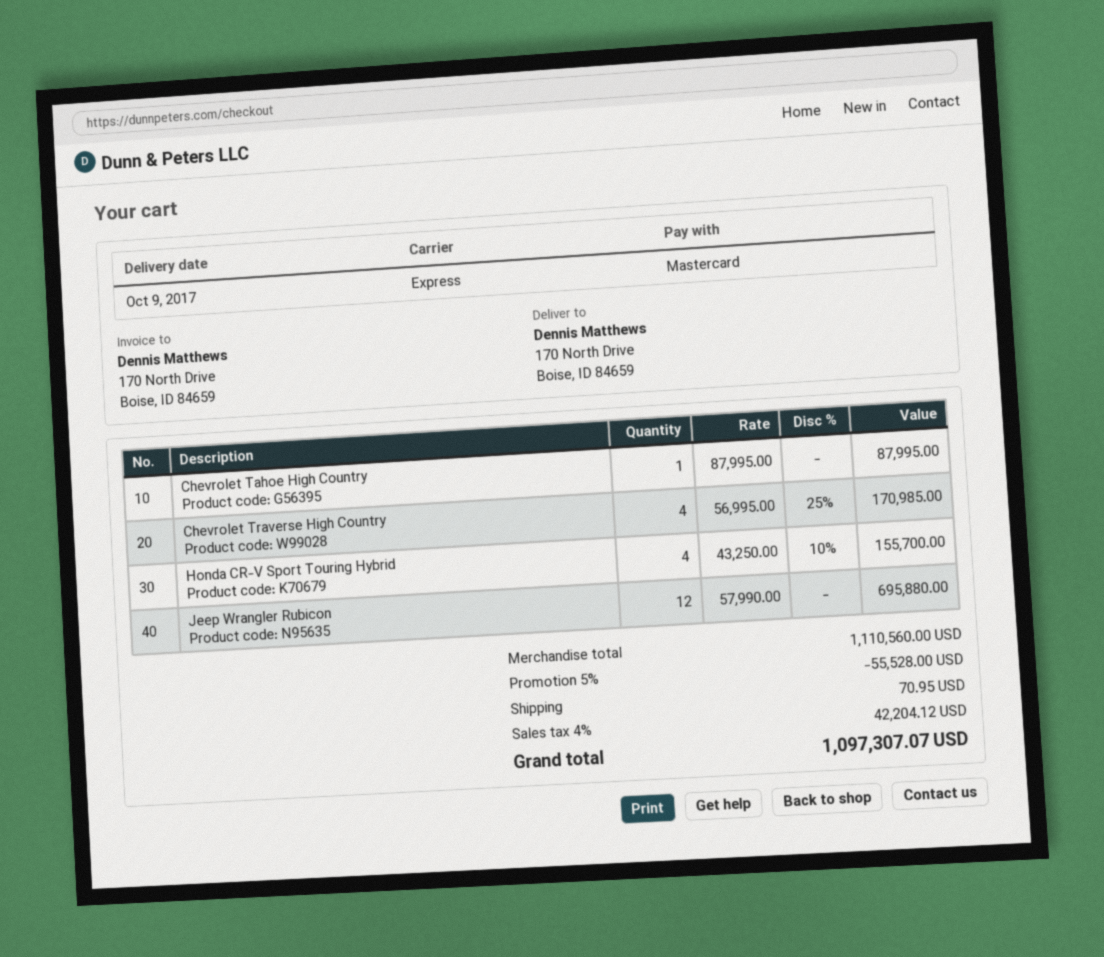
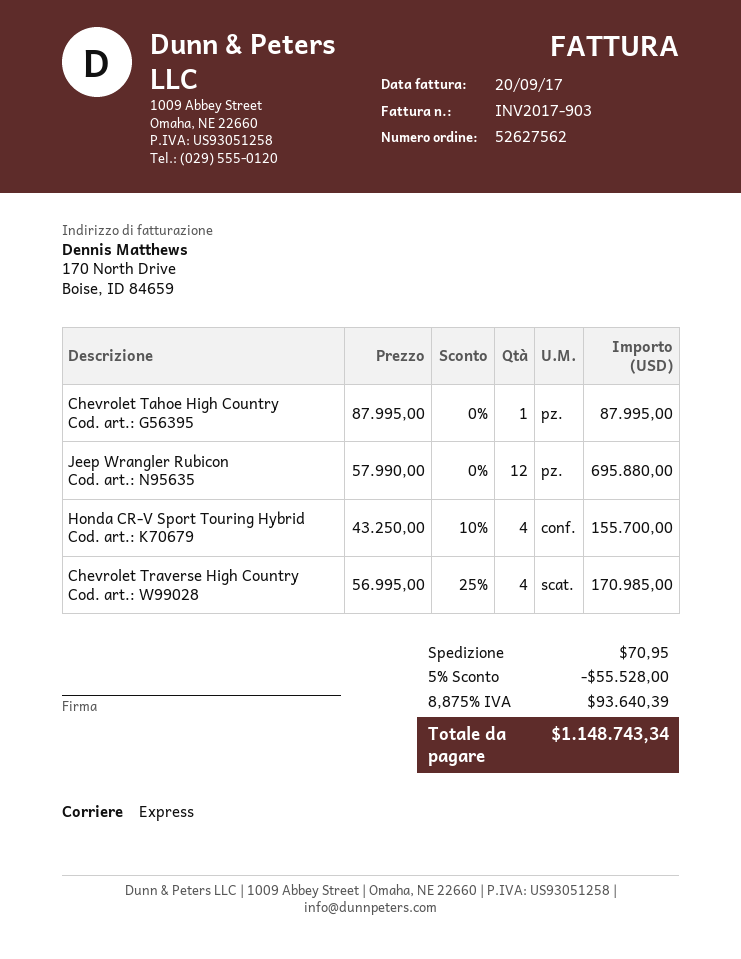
tax: 4% = 42204.12 -> 8.875% = 93640.39
total: 1097307.07 -> 1148743.34

